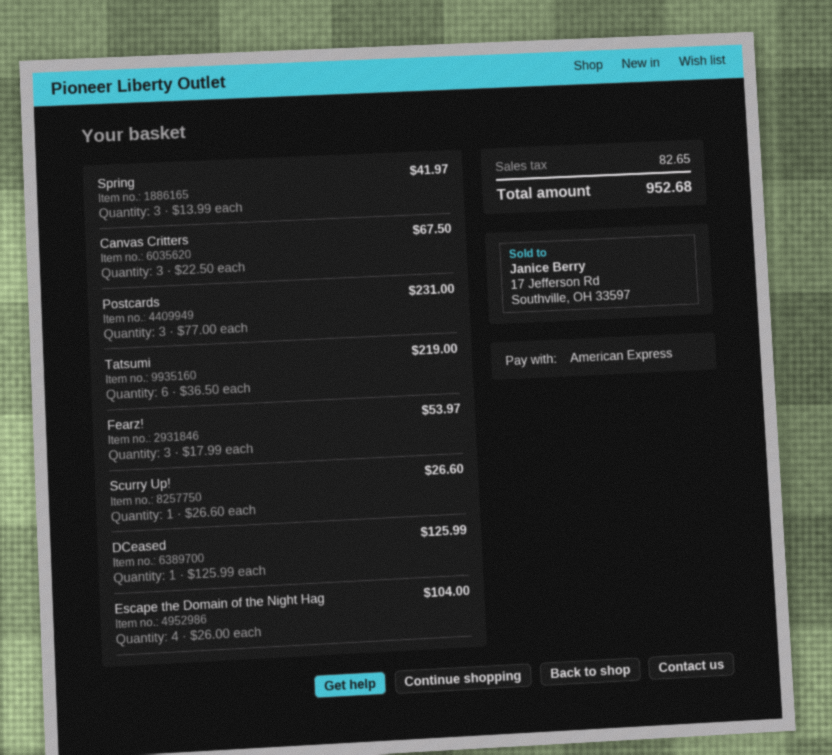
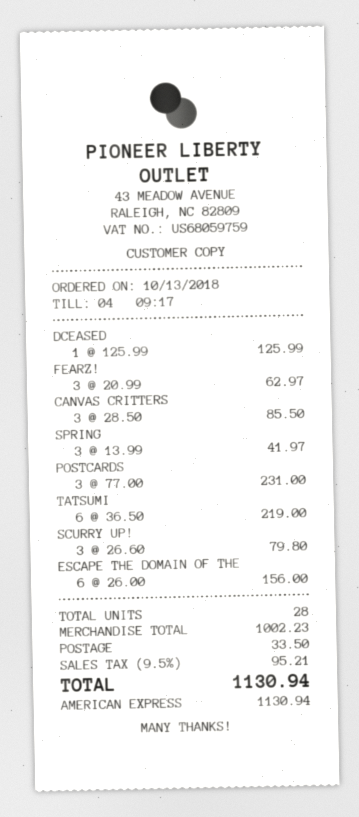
Canvas Critters: 3 x 22.50 = 67.50 -> 3 x 28.50 = 85.50
Fearz!: 3 x 17.99 = 53.97 -> 3 x 20.99 = 62.97
Scurry Up!: 1 x 26.60 = 26.60 -> 3 x 26.60 = 79.80
Escape the Domain of the Night Hag: 4 x 26.00 = 104.00 -> 6 x 26.00 = 156.00
shipping: none -> 33.50
tax: 82.65 -> 95.21
total: 952.68 -> 1130.94

